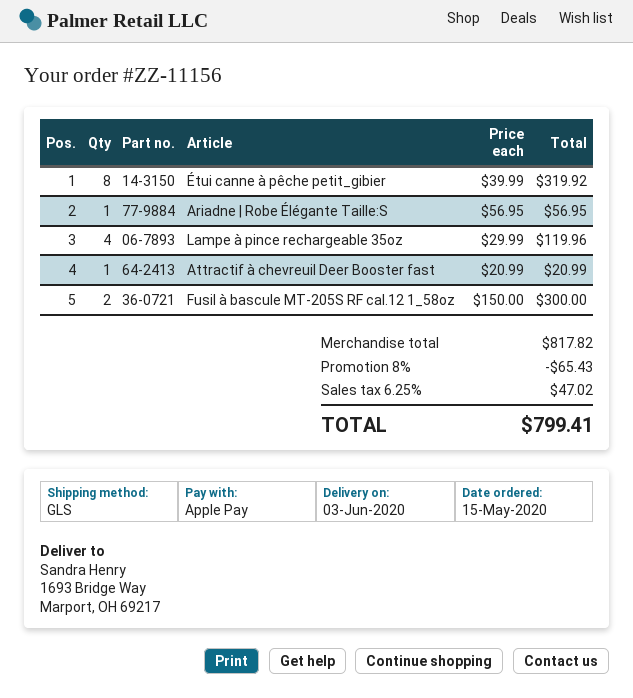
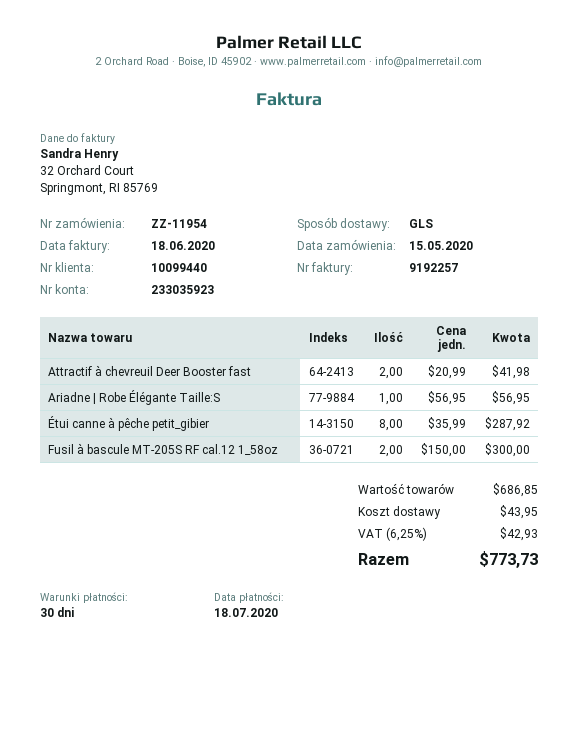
order number: ZZ-11156 -> ZZ-11954
Étui canne à pêche petit_gibier: 8 x 39.99 = 319.92 -> 8 x 35.99 = 287.92
Lampe à pince rechargeable 35oz: 4 x 29.99 = 119.96 -> none
Attractif à chevreuil Deer Booster fast: 1 x 20.99 = 20.99 -> 2 x 20.99 = 41.98
subtotal: 817.82 -> 686.85
discount: 8% = 65.43 -> none
shipping: none -> 43.95
tax: 6.25% = 47.02 -> 6.25% = 42.93
total: 799.41 -> 773.73

